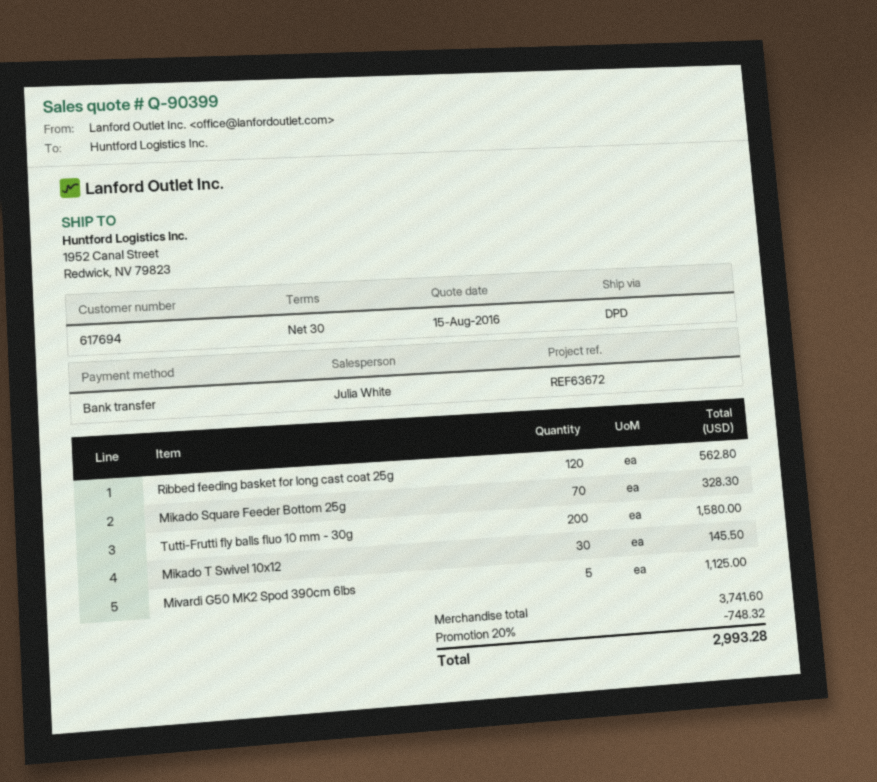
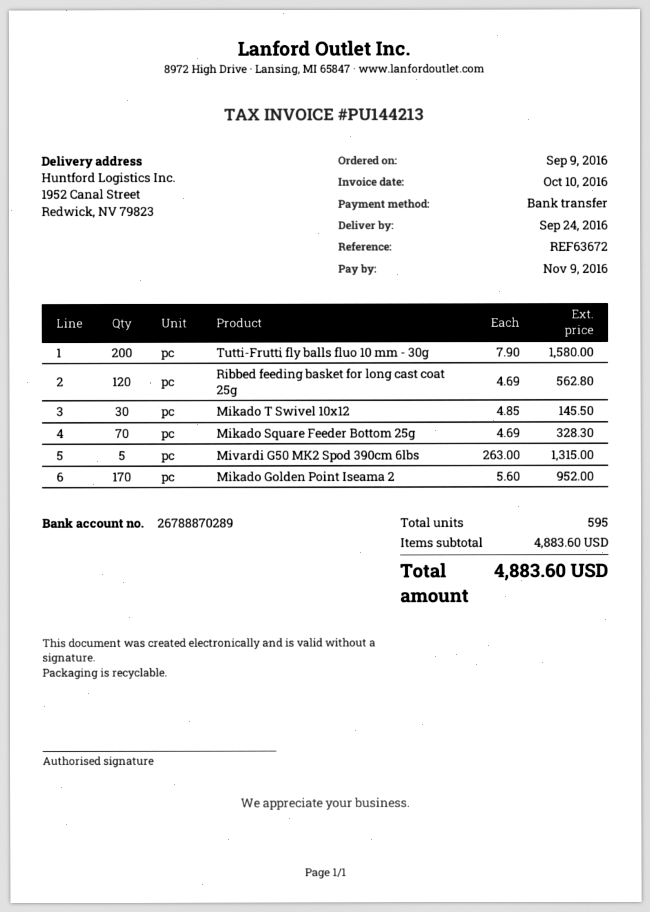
Mivardi G50 MK2 Spod 390cm 6lbs: 5 for 1125.00 -> 5 for 1315.00
Mikado Golden Point Iseama 2: none -> 170 for 952.00
subtotal: 3741.60 -> 4883.60
discount: 20% = 748.32 -> none
total: 2993.28 -> 4883.60

